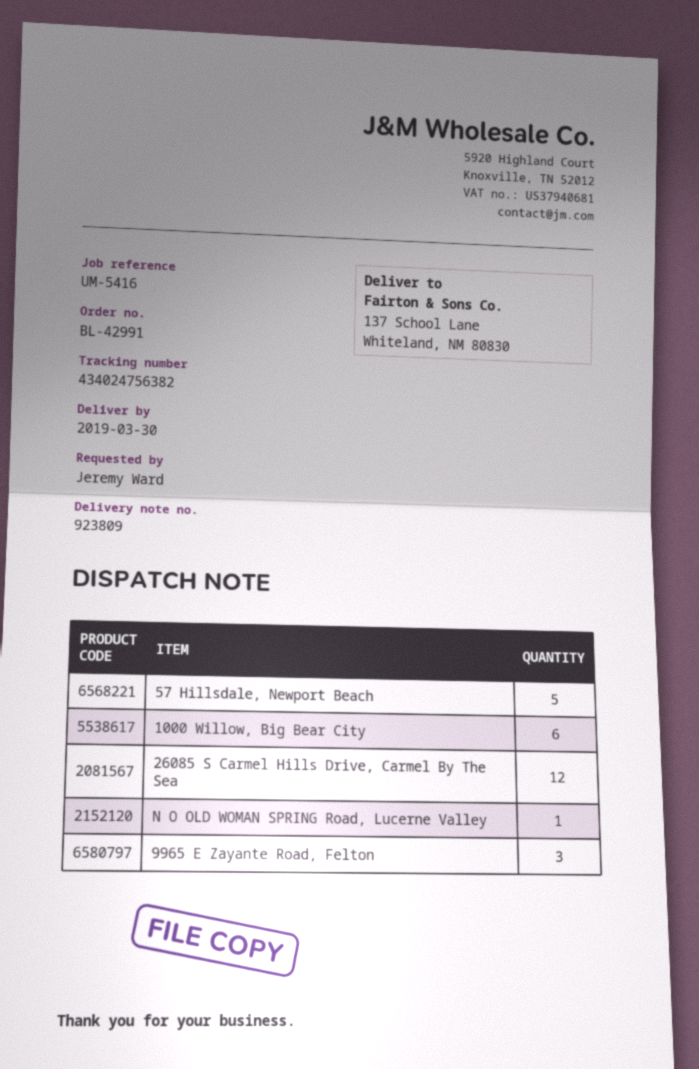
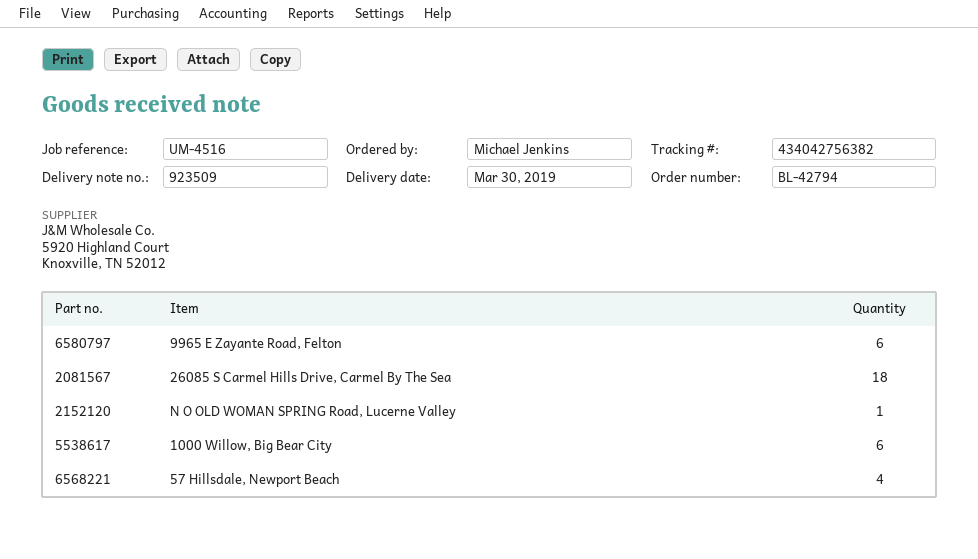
order number: BL-42991 -> BL-42794
delivery note number: 923809 -> 923509
reference: UM-5416 -> UM-4516
ordered by: Jeremy Ward -> Michael Jenkins
tracking number: 434024756382 -> 434042756382
57 Hillsdale, Newport Beach: 5 -> 4
26085 S Carmel Hills Drive, Carmel By The Sea: 12 -> 18
9965 E Zayante Road, Felton: 3 -> 6

